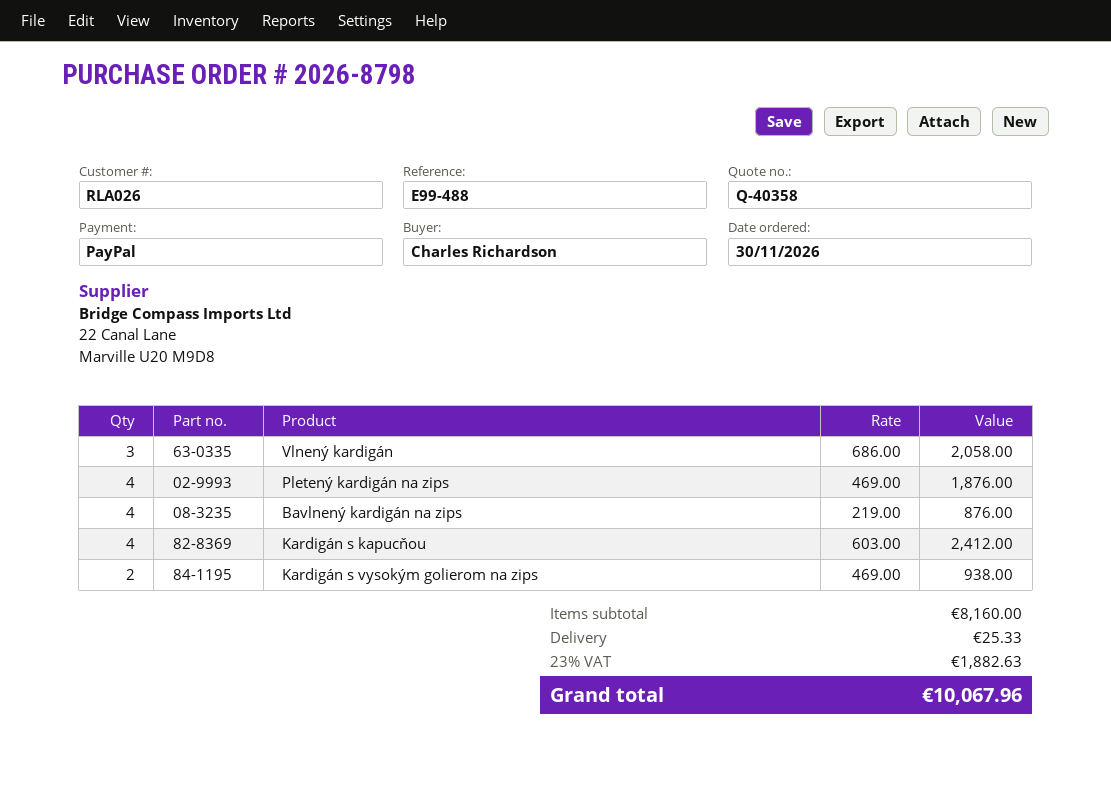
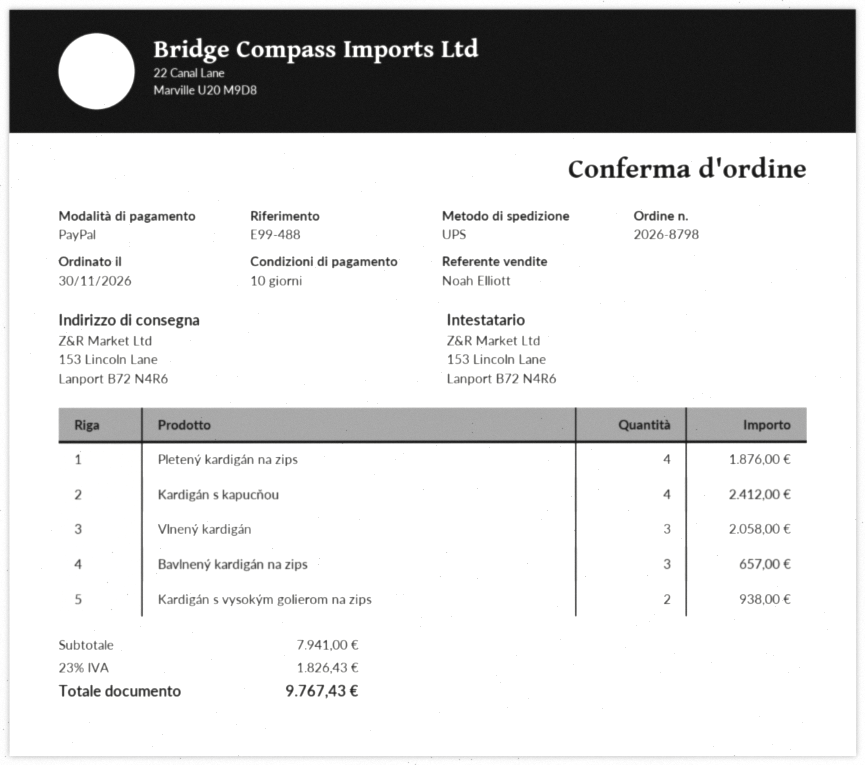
Bavlnený kardigán na zips: 4 for 876.00 -> 3 for 657.00
subtotal: 8160.00 -> 7941.00
shipping: 25.33 -> none
tax: 23% = 1882.63 -> 23% = 1826.43
total: 10067.96 -> 9767.43

